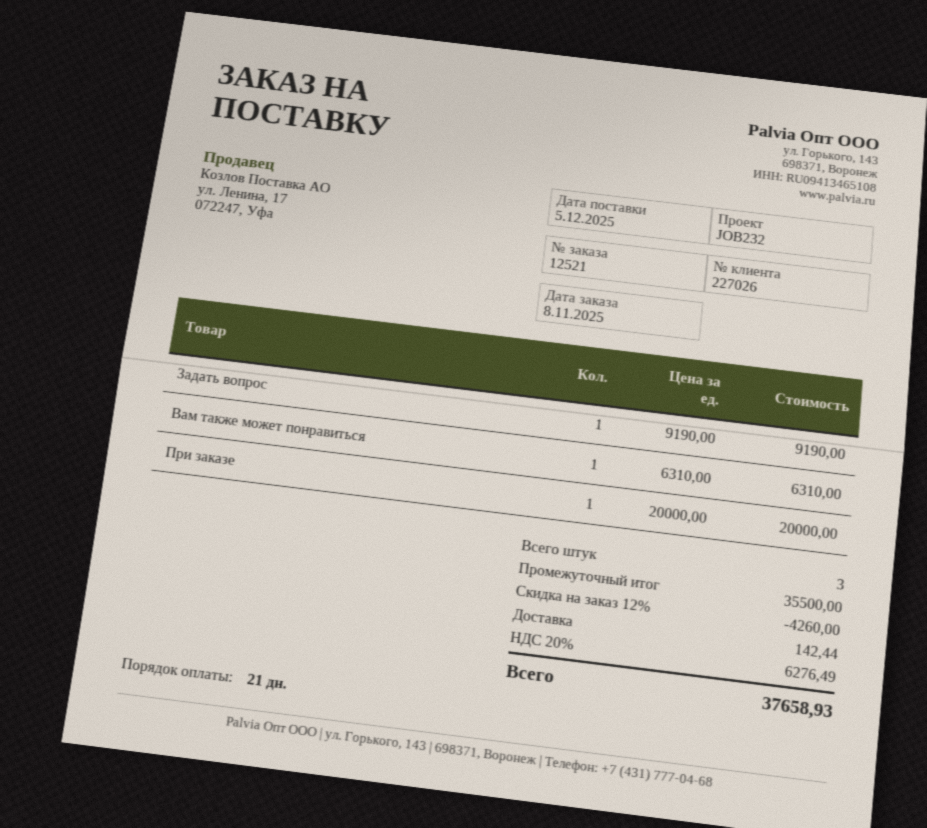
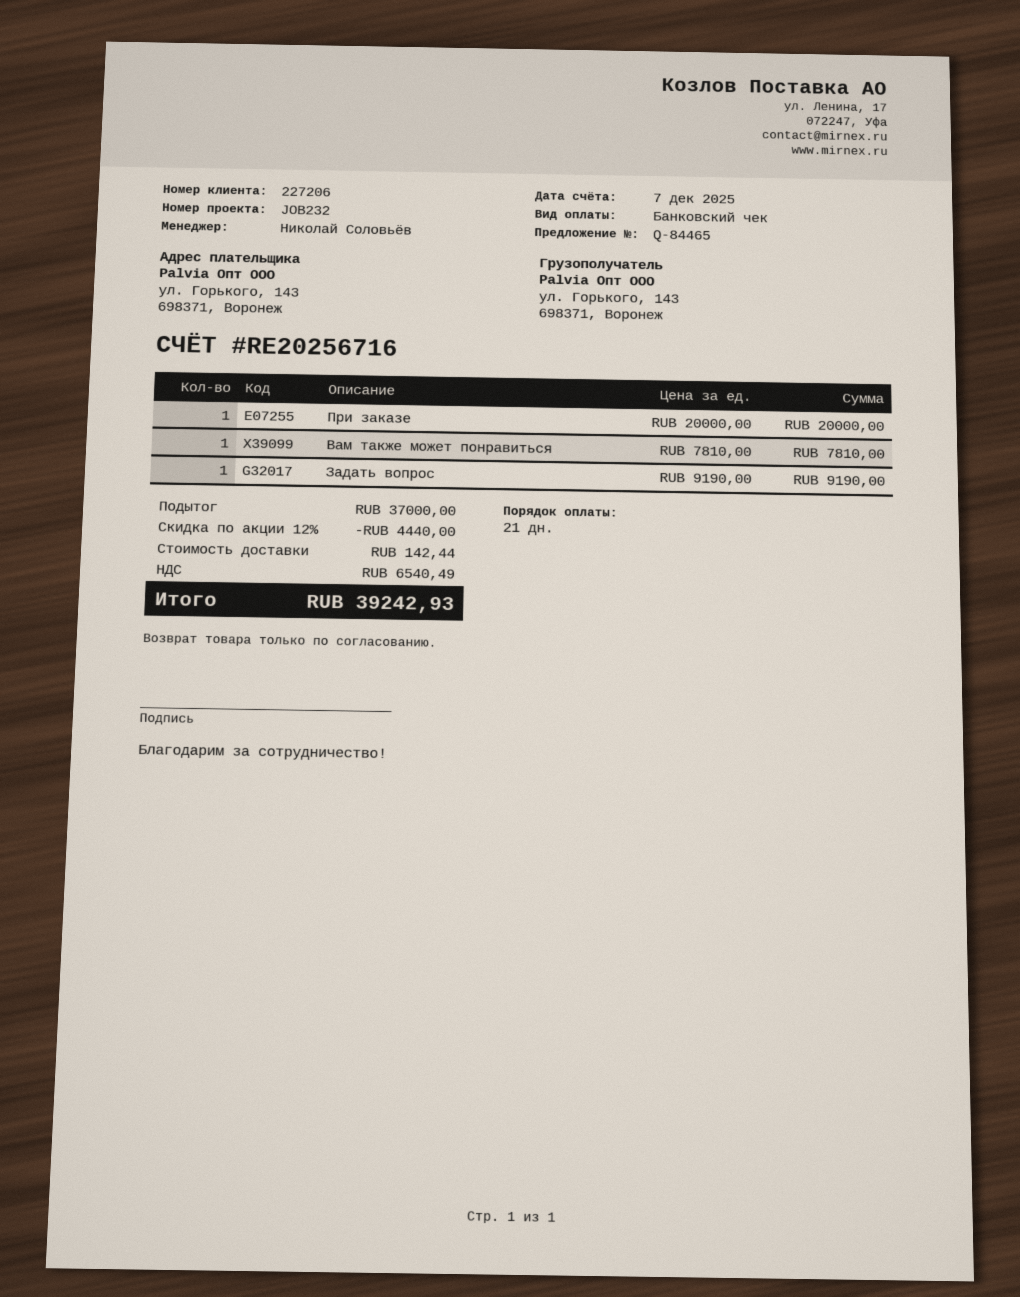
customer number: 227026 -> 227206
Вам также может понравиться: 1 x 6310.00 = 6310.00 -> 1 x 7810.00 = 7810.00
subtotal: 35500.00 -> 37000.00
discount: 12% = 4260.00 -> 12% = 4440.00
tax: 6276.49 -> 6540.49
total: 37658.93 -> 39242.93

